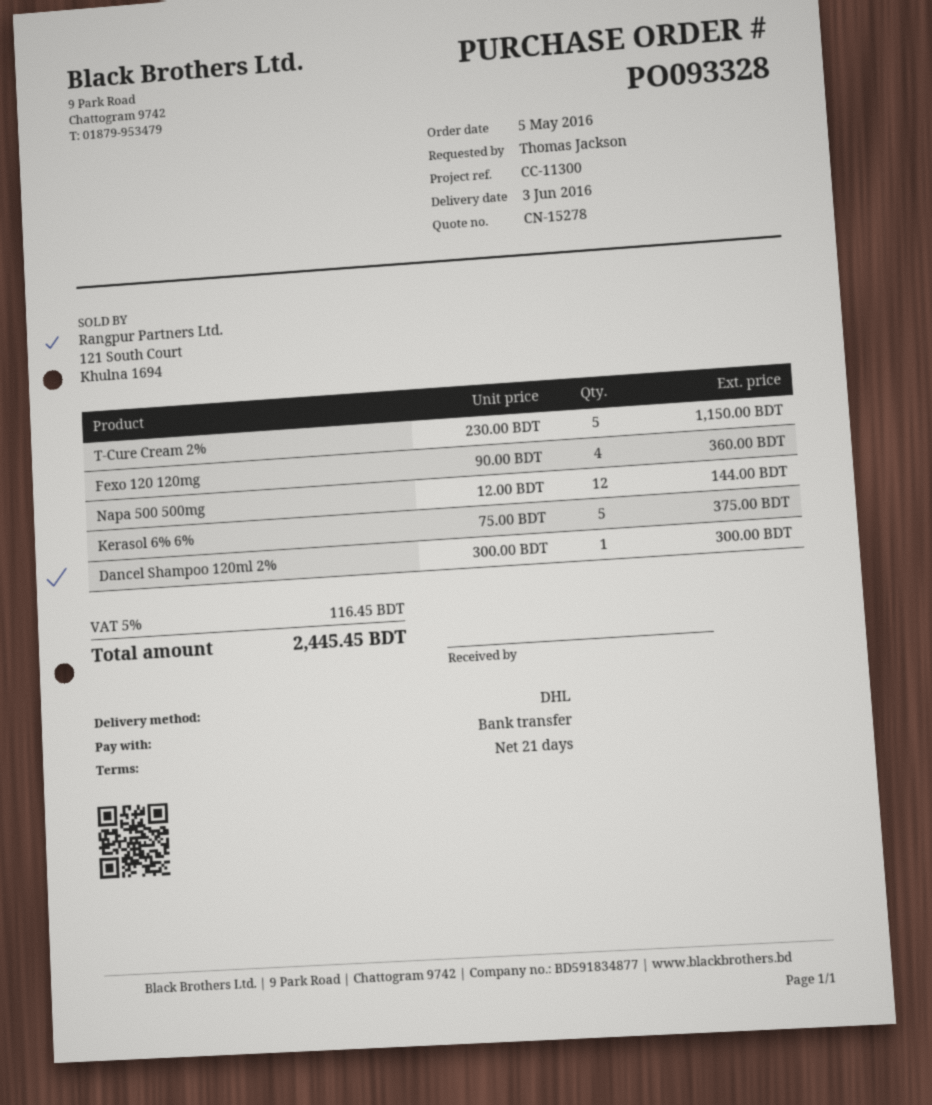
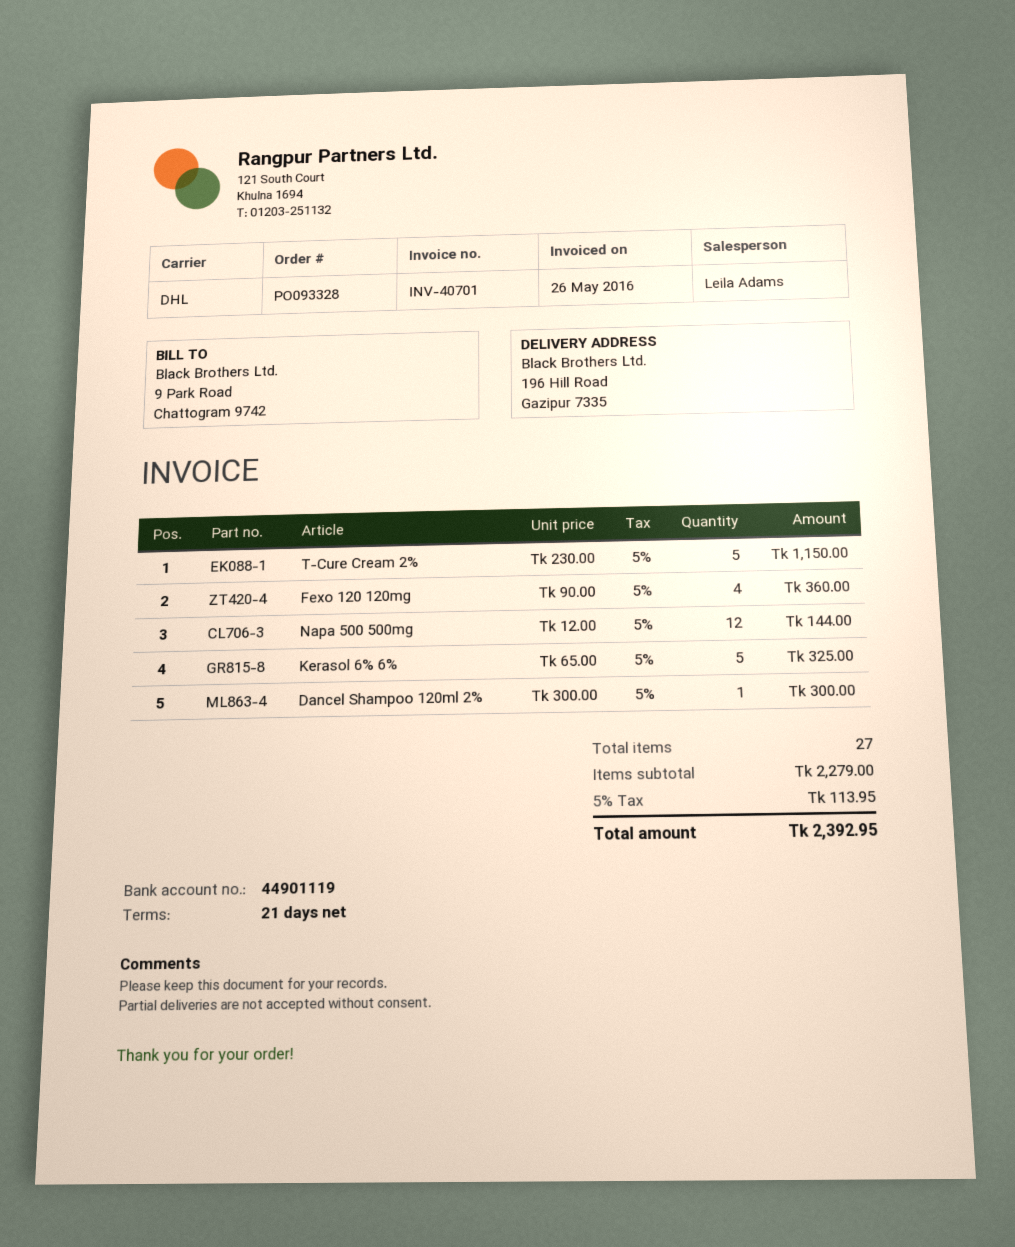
Kerasol 6% 6%: 5 x 75.00 = 375.00 -> 5 x 65.00 = 325.00
tax: 5% = 116.45 -> 5% = 113.95
total: 2445.45 -> 2392.95

